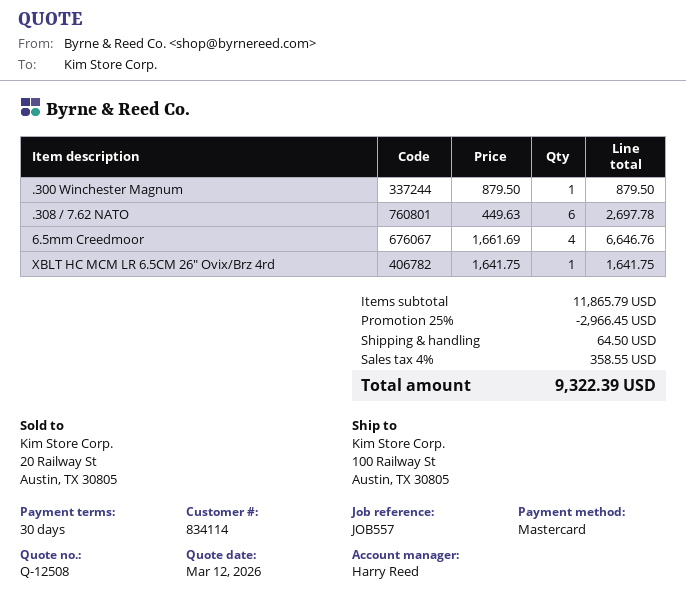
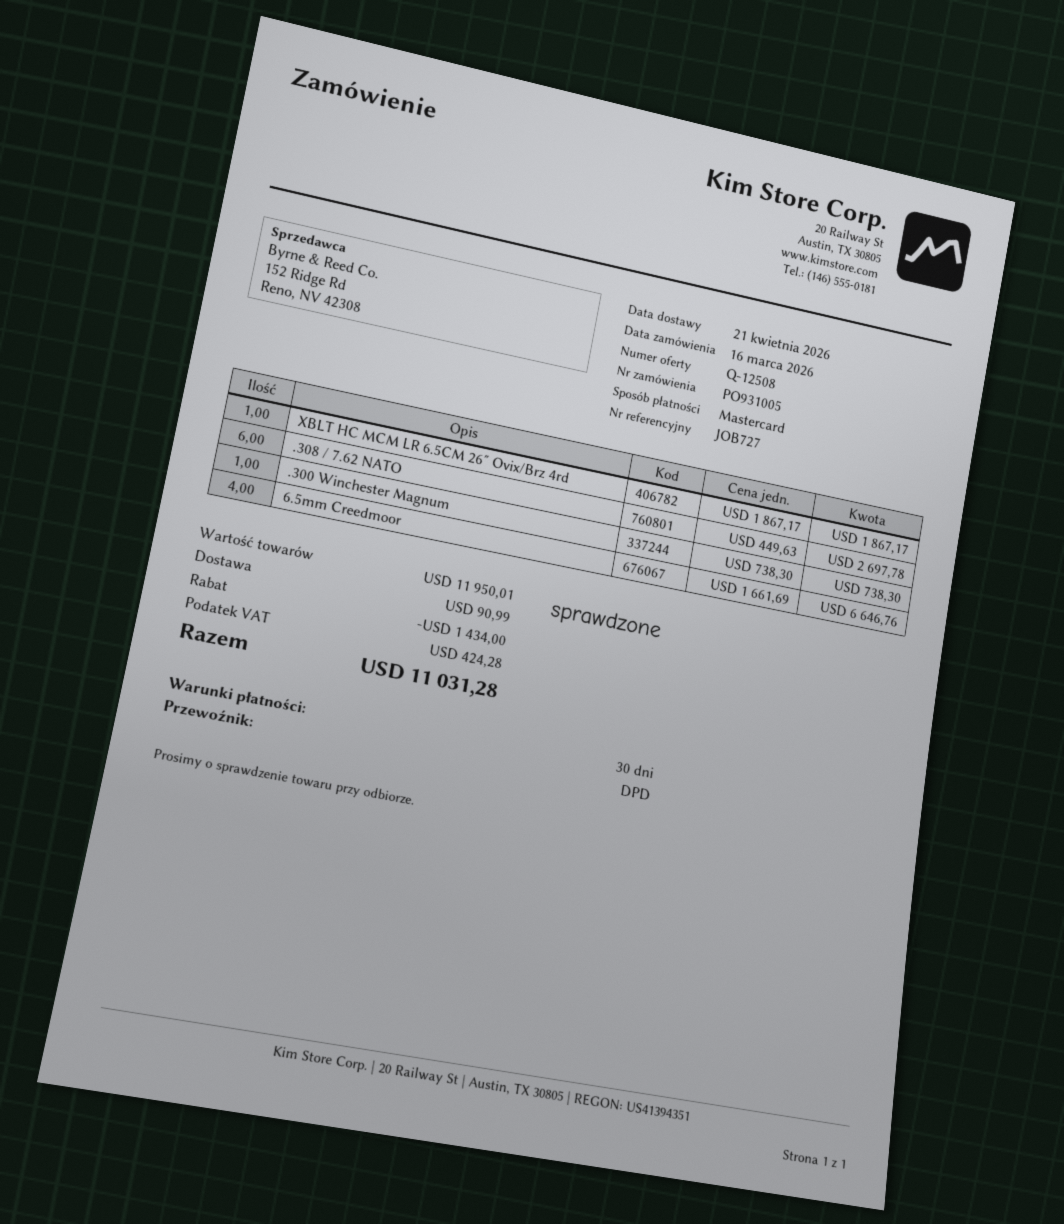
reference: JOB557 -> JOB727
.300 Winchester Magnum: 1 x 879.50 = 879.50 -> 1 x 738.30 = 738.30
XBLT HC MCM LR 6.5CM 26″ Ovix/Brz 4rd: 1 x 1641.75 = 1641.75 -> 1 x 1867.17 = 1867.17
subtotal: 11865.79 -> 11950.01
discount: 2966.45 -> 1434.00
shipping: 64.50 -> 90.99
tax: 358.55 -> 424.28
total: 9322.39 -> 11031.28

